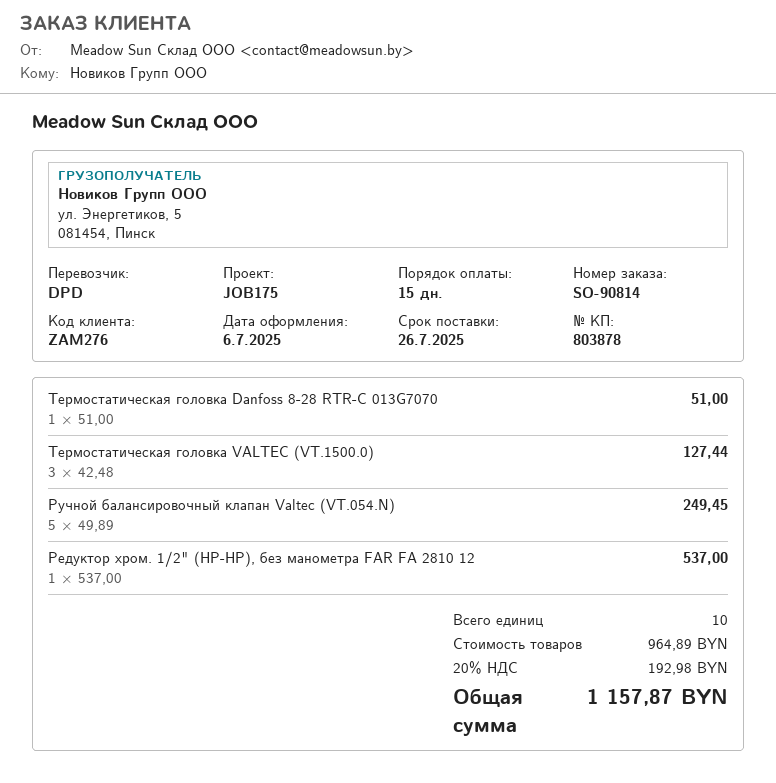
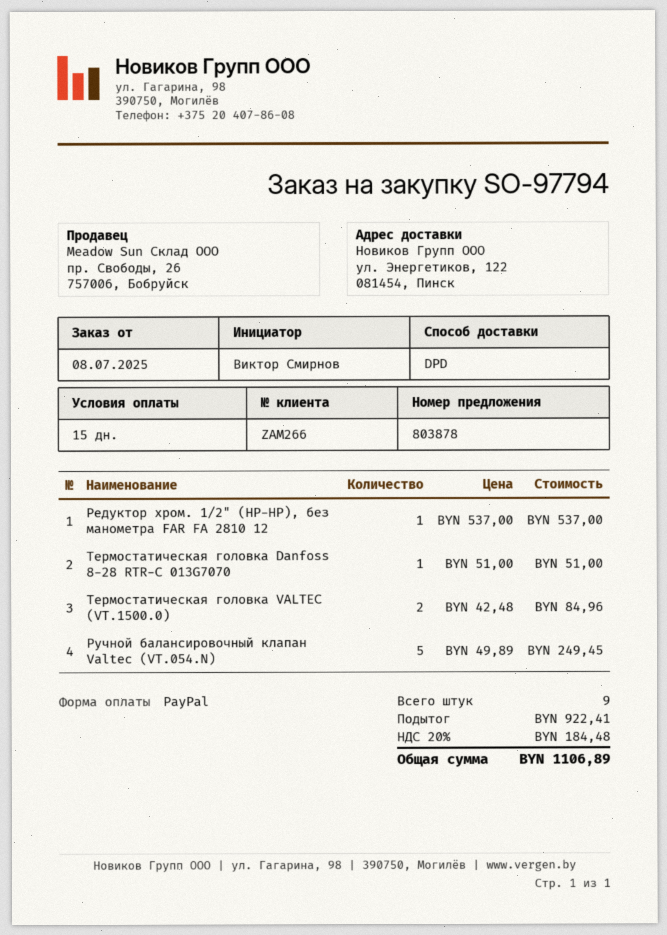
order number: SO-90814 -> SO-97794
order date: 2025-07-06 -> 2025-07-08
customer number: ZAM276 -> ZAM266
ship to: ул. Энергетиков, 5, 081454, Пинск -> ул. Энергетиков, 122, 081454, Пинск
Термостатическая головка VALTEC (VT.1500.0): 3 x 42.48 = 127.44 -> 2 x 42.48 = 84.96
total quantity: 10 -> 9
subtotal: 964.89 -> 922.41
tax: 20% = 192.98 -> 20% = 184.48
total: 1157.87 -> 1106.89

